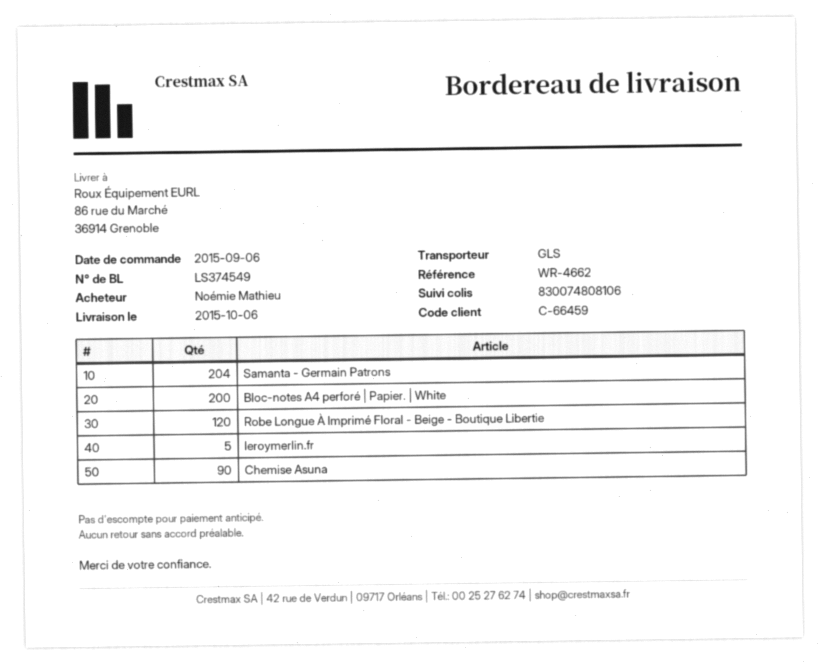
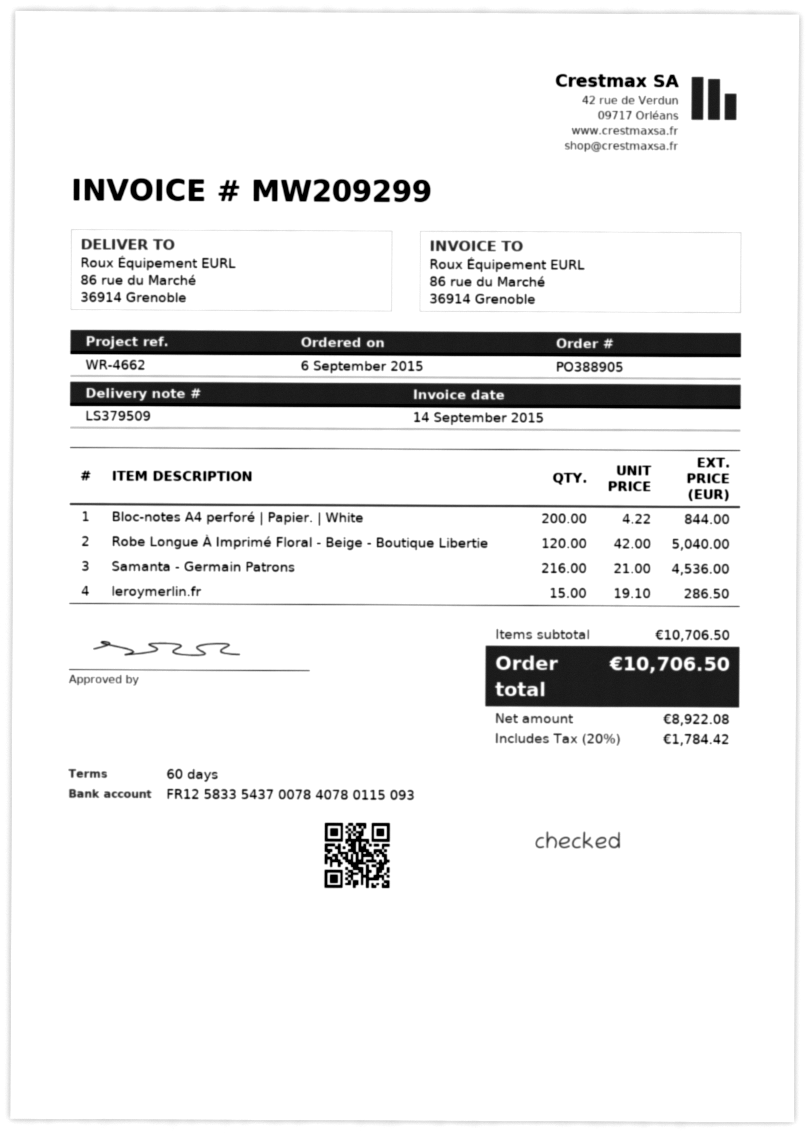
delivery note number: LS374549 -> LS379509
Samanta - Germain Patrons: 204 -> 216
leroymerlin.fr: 5 -> 15
Chemise Asuna: 90 -> none

